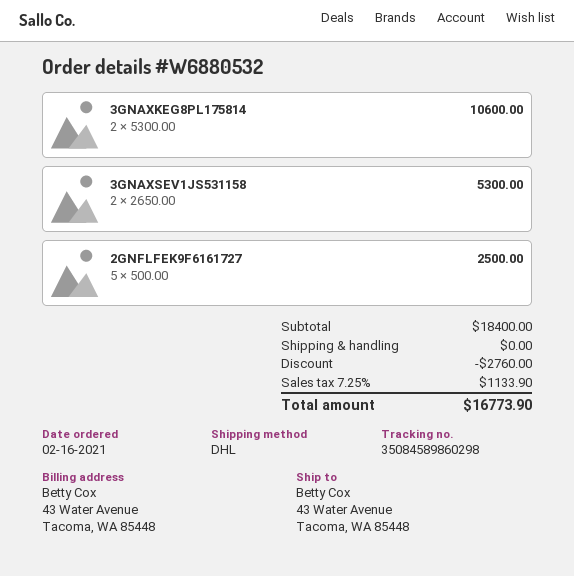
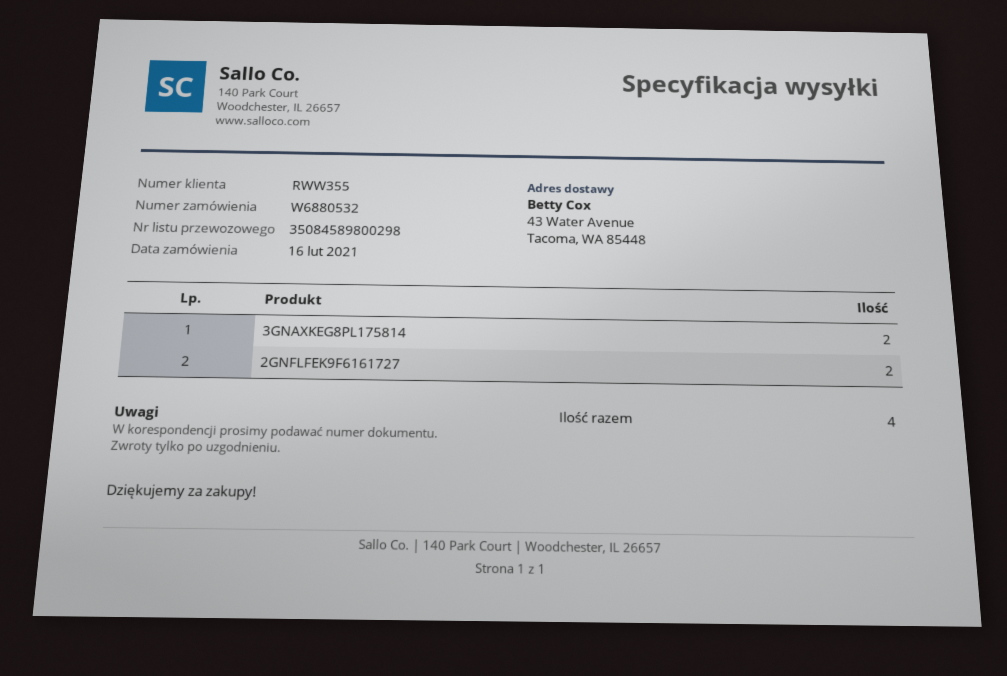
tracking number: 35084589860298 -> 35084589800298
3GNAXSEV1JS531158: 2 -> none
2GNFLFEK9F6161727: 5 -> 2

